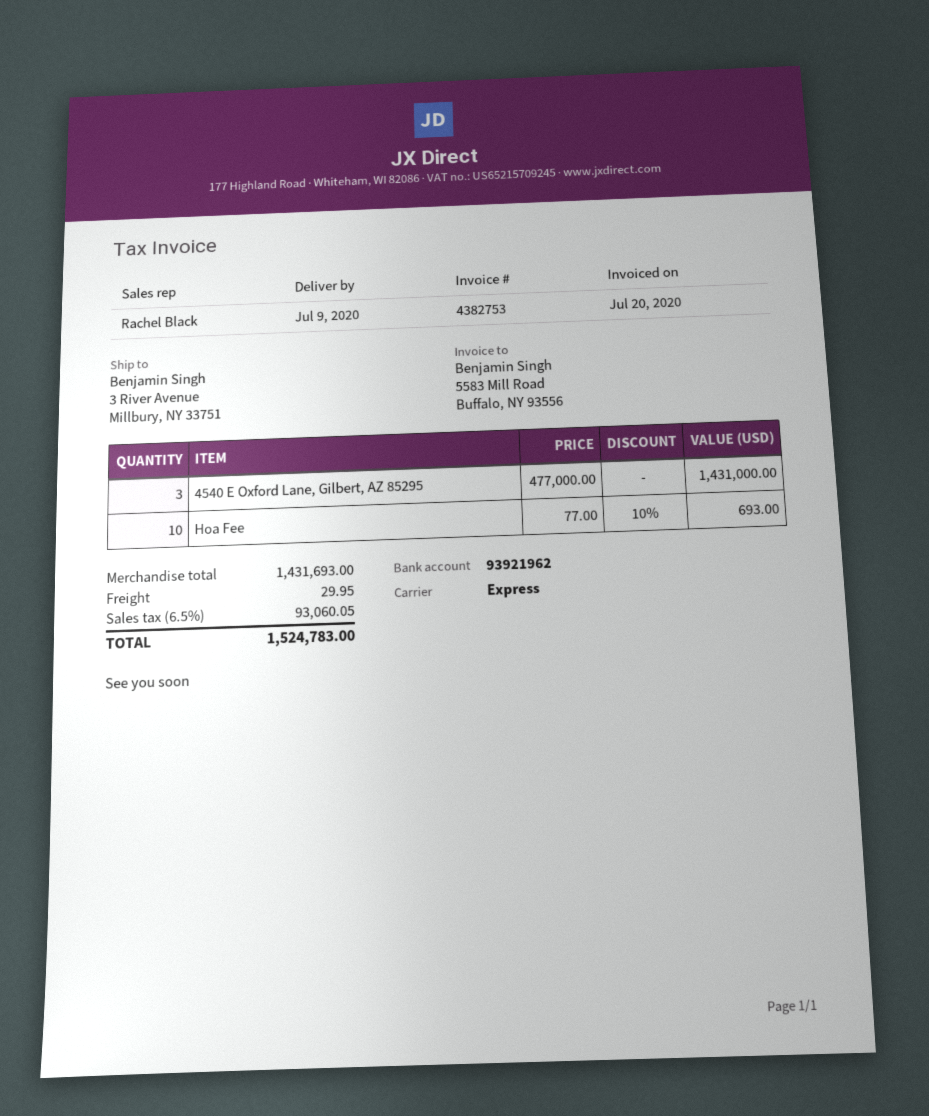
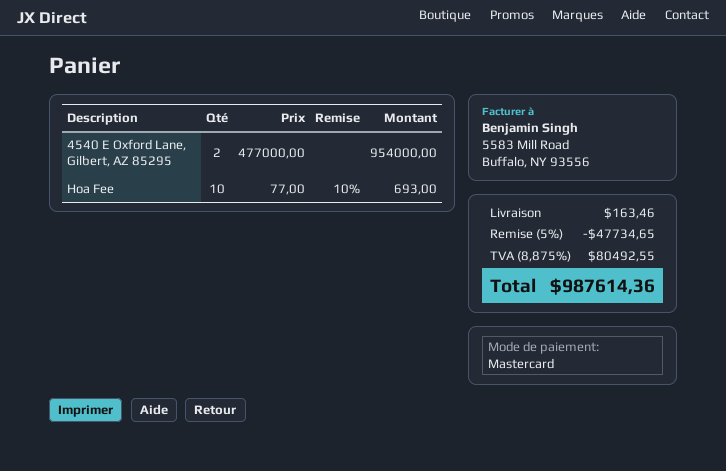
4540 E Oxford Lane, Gilbert, AZ 85295: 3 x 477000.00 = 1431000.00 -> 2 x 477000.00 = 954000.00
discount: none -> 5% = 47734.65
shipping: 29.95 -> 163.46
tax: 6.5% = 93060.05 -> 8.875% = 80492.55
total: 1524783.00 -> 987614.36

